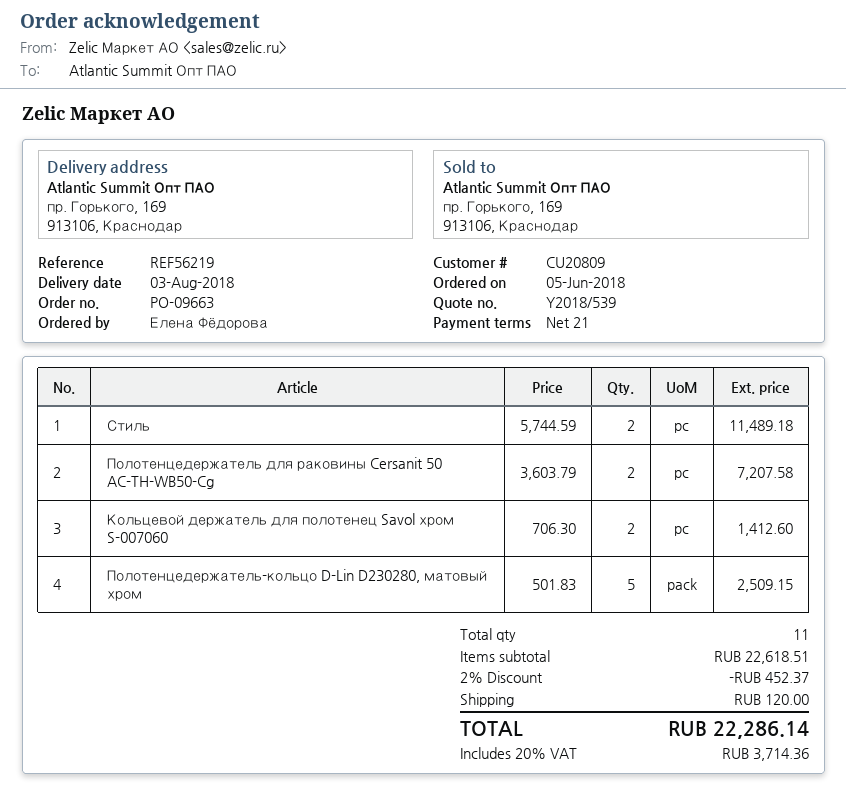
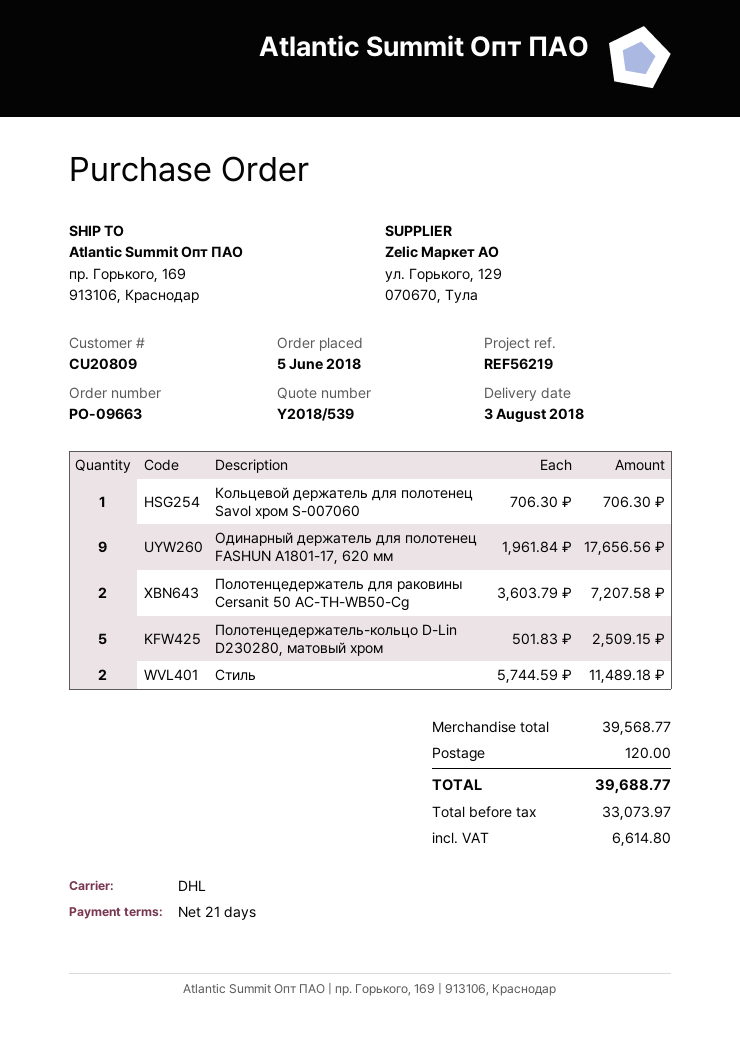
Кольцевой держатель для полотенец Savol хром S-007060: 2 x 706.30 = 1412.60 -> 1 x 706.30 = 706.30
Одинарный держатель для полотенец FASHUN A1801-17, 620 мм: none -> 9 x 1961.84 = 17656.56
subtotal: 22618.51 -> 39568.77
discount: 2% = 452.37 -> none
tax: 3714.36 -> 6614.80
total: 22286.14 -> 39688.77

